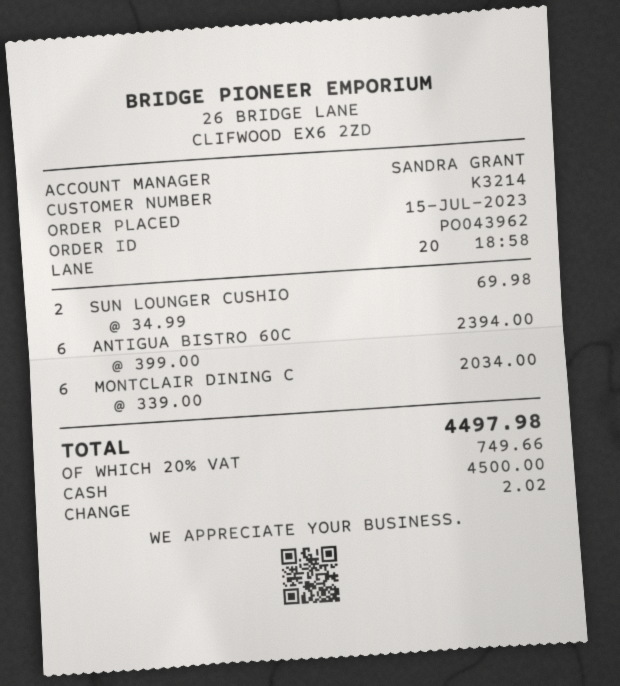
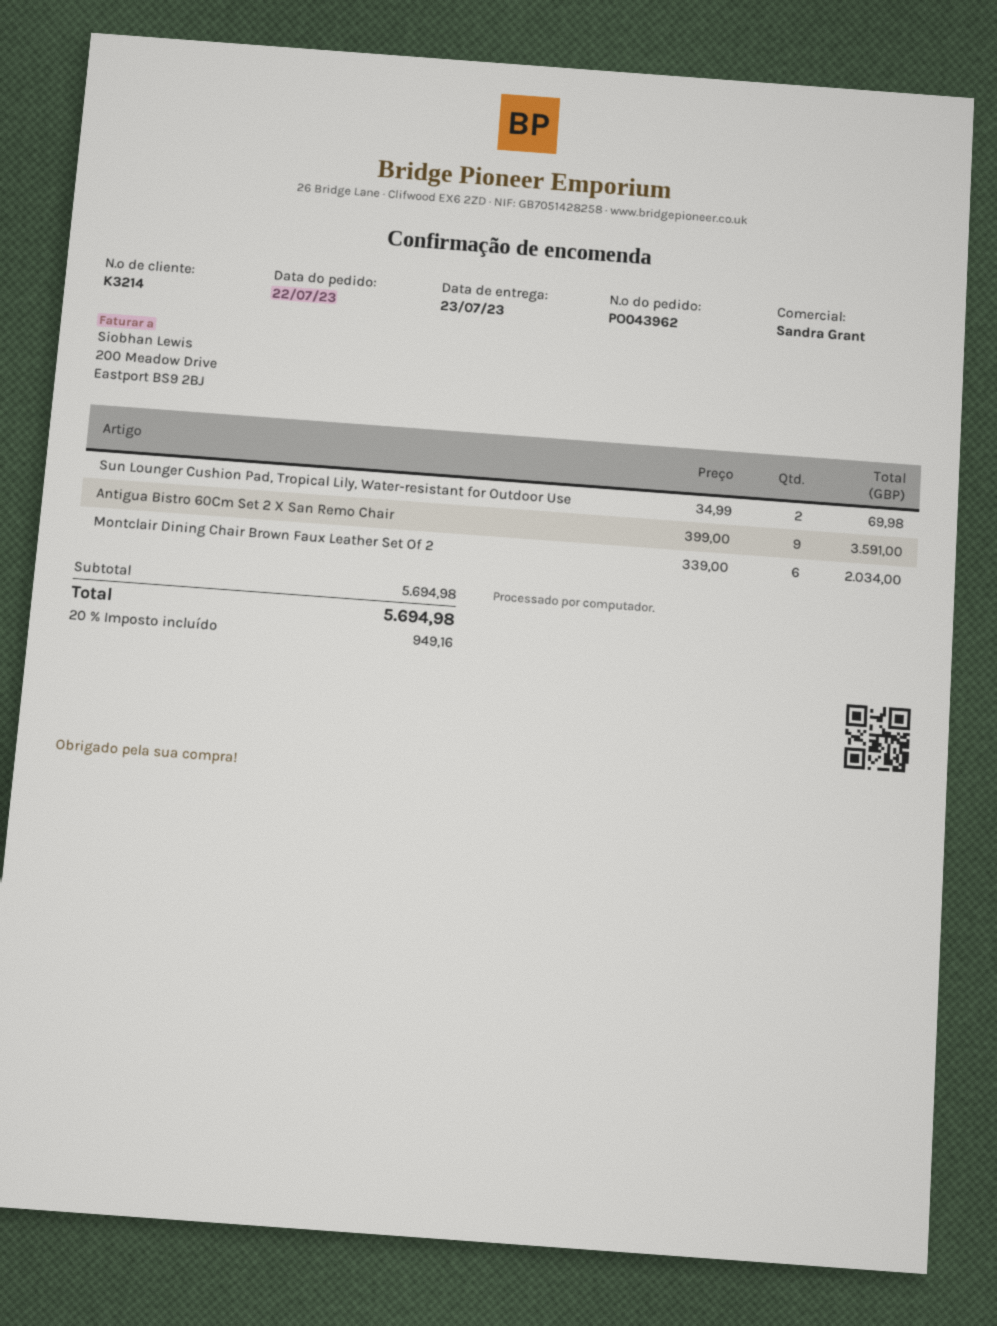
order date: 2023-07-15 -> 2023-07-22
ANTIGUA BISTRO 60C: 6 x 399.00 = 2394.00 -> 9 x 399.00 = 3591.00
tax: 20% = 749.66 -> 20% = 949.16
total: 4497.98 -> 5694.98

